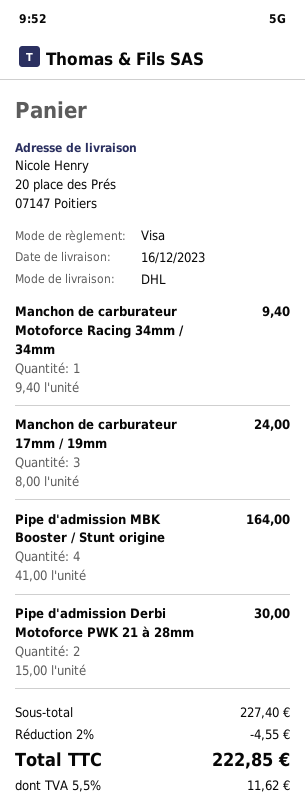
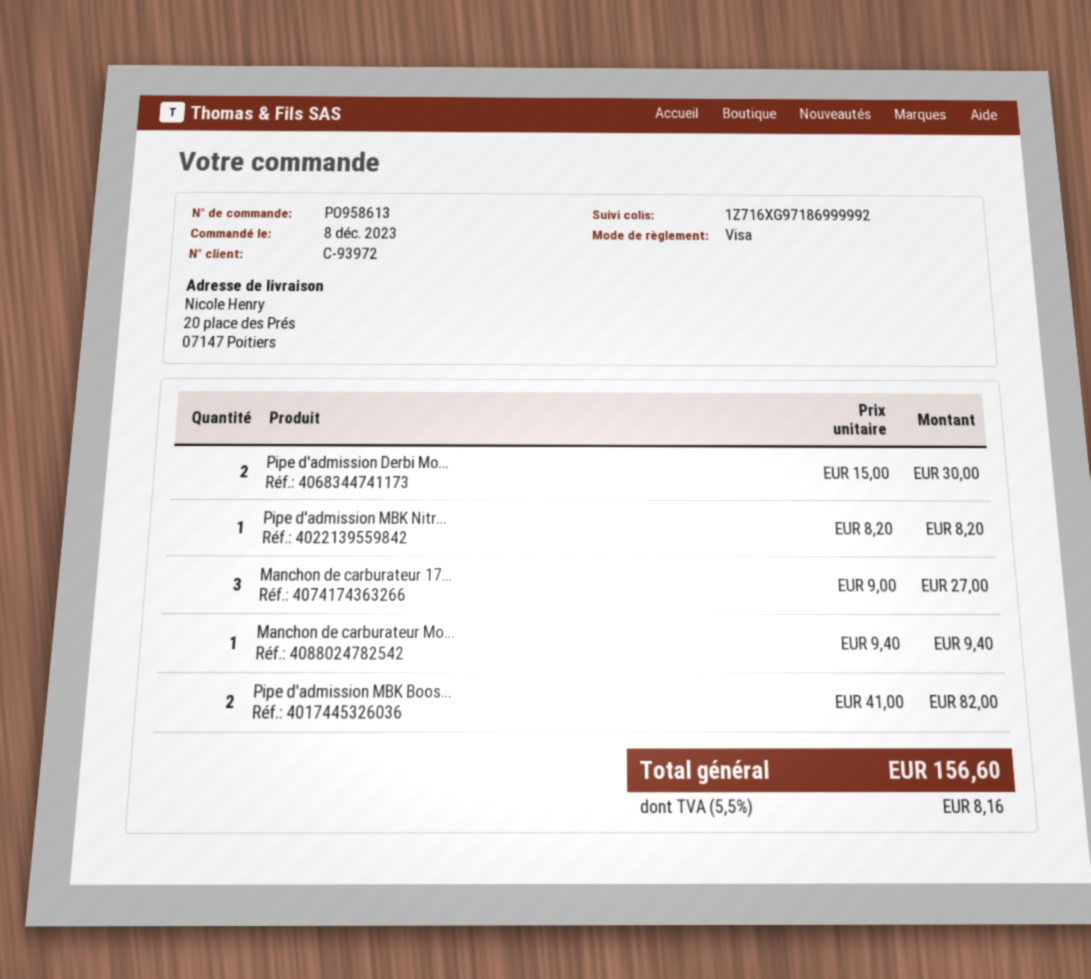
Manchon de carburateur 17mm / 19mm: 3 x 8.00 = 24.00 -> 3 x 9.00 = 27.00
Pipe d'admission MBK Booster / Stunt origine: 4 x 41.00 = 164.00 -> 2 x 41.00 = 82.00
Pipe d'admission MBK Nitr...: none -> 1 x 8.20 = 8.20
discount: 2% = 4.55 -> none
tax: 5.5% = 11.62 -> 5.5% = 8.16
total: 222.85 -> 156.60

